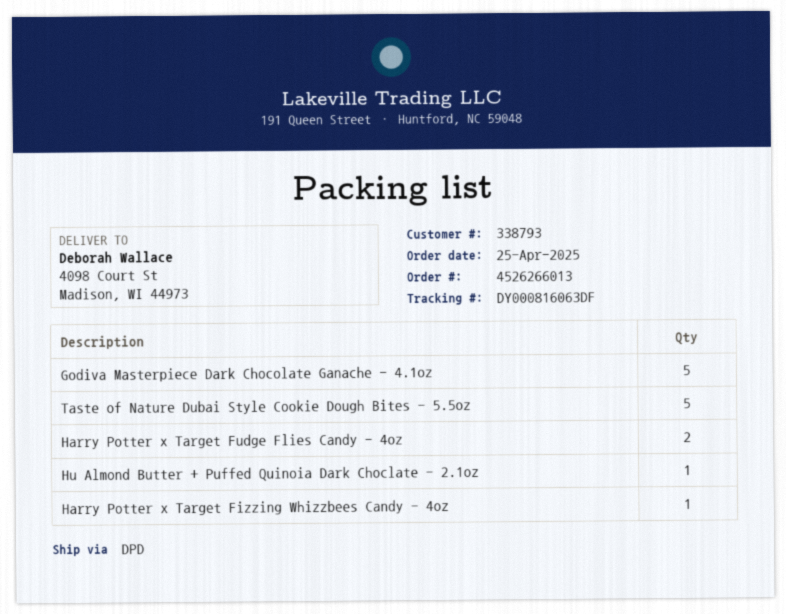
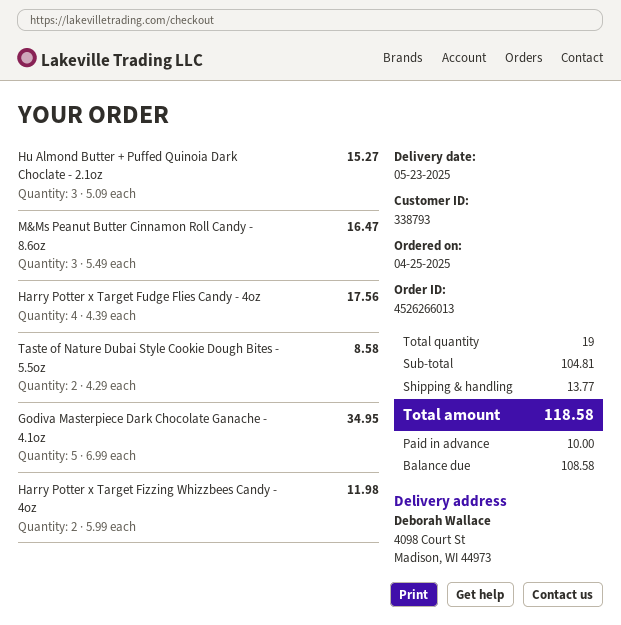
Taste of Nature Dubai Style Cookie Dough Bites - 5.5oz: 5 -> 2
Harry Potter x Target Fudge Flies Candy - 4oz: 2 -> 4
Hu Almond Butter + Puffed Quinoia Dark Choclate - 2.1oz: 1 -> 3
Harry Potter x Target Fizzing Whizzbees Candy - 4oz: 1 -> 2
M&Ms Peanut Butter Cinnamon Roll Candy - 8.6oz: none -> 3

